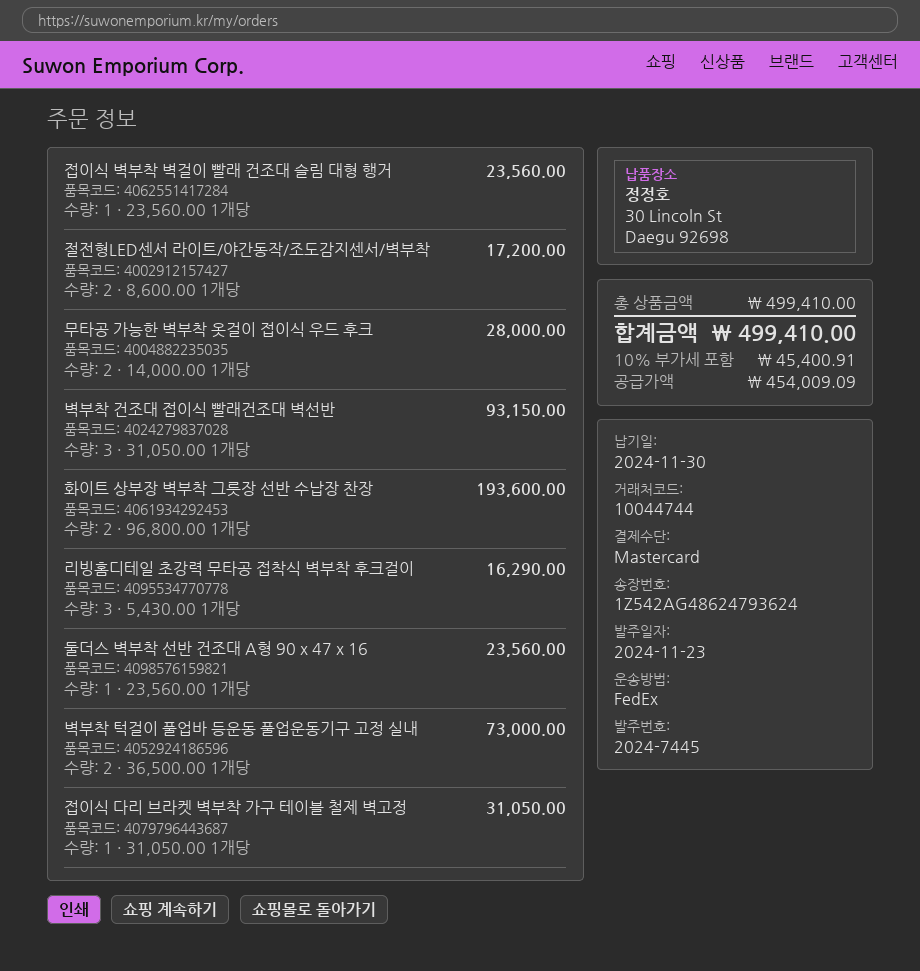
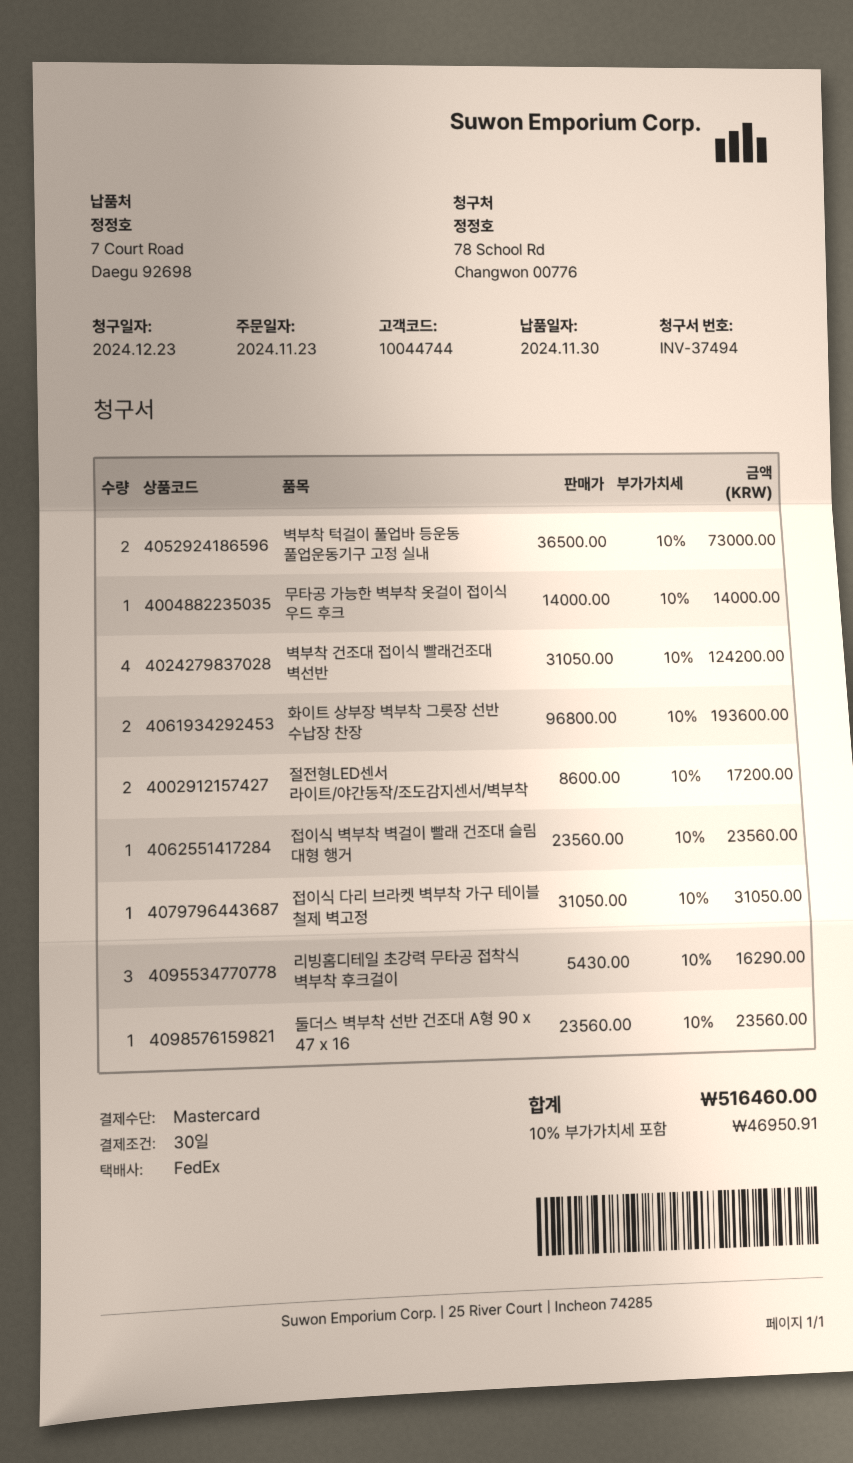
ship to: 30 Lincoln St, Daegu 92698 -> 7 Court Road, Daegu 92698
무타공 가능한 벽부착 옷걸이 접이식 우드 후크: 2 x 14000.00 = 28000.00 -> 1 x 14000.00 = 14000.00
벽부착 건조대 접이식 빨래건조대 벽선반: 3 x 31050.00 = 93150.00 -> 4 x 31050.00 = 124200.00
tax: 10% = 45400.91 -> 10% = 46950.91
total: 499410.00 -> 516460.00

